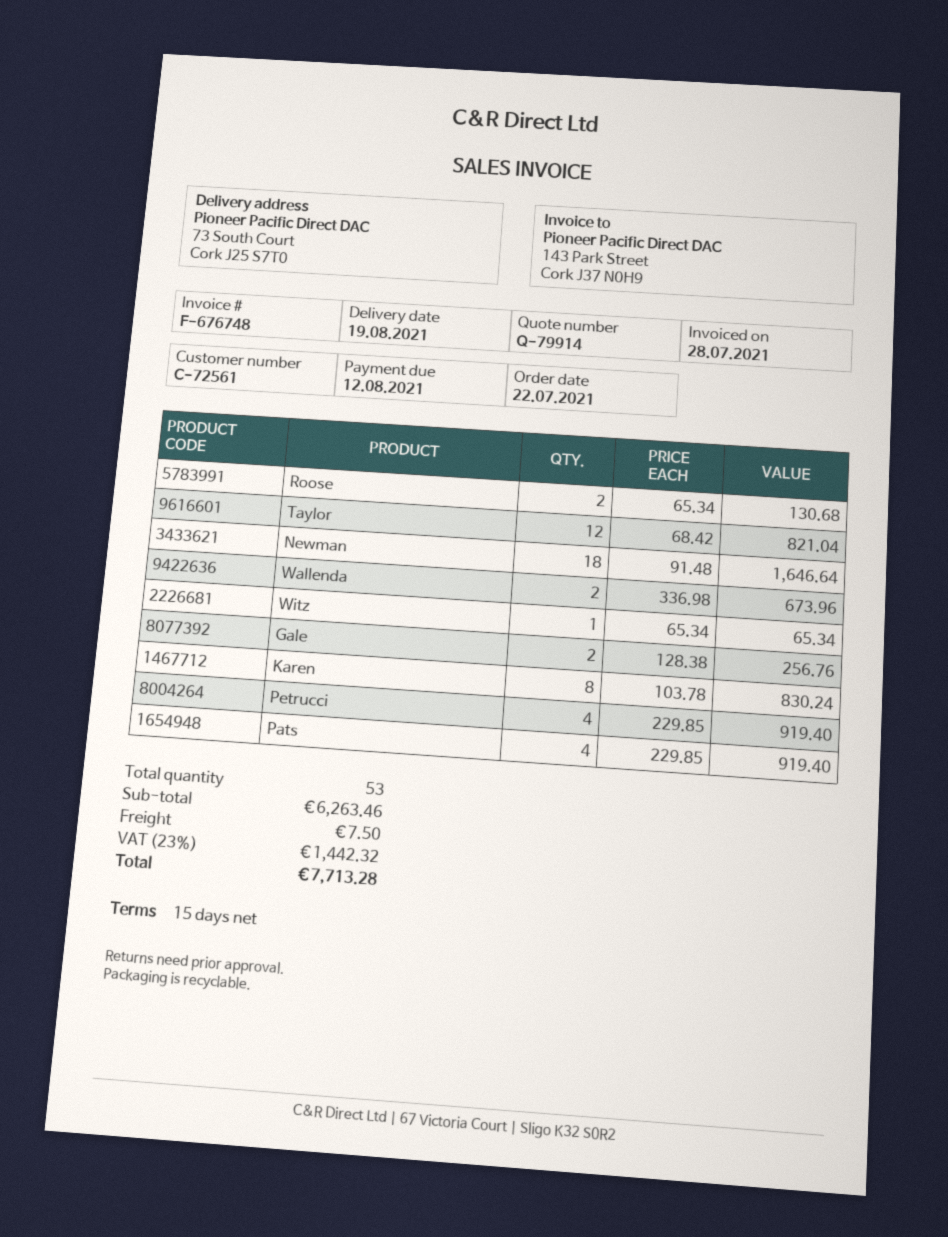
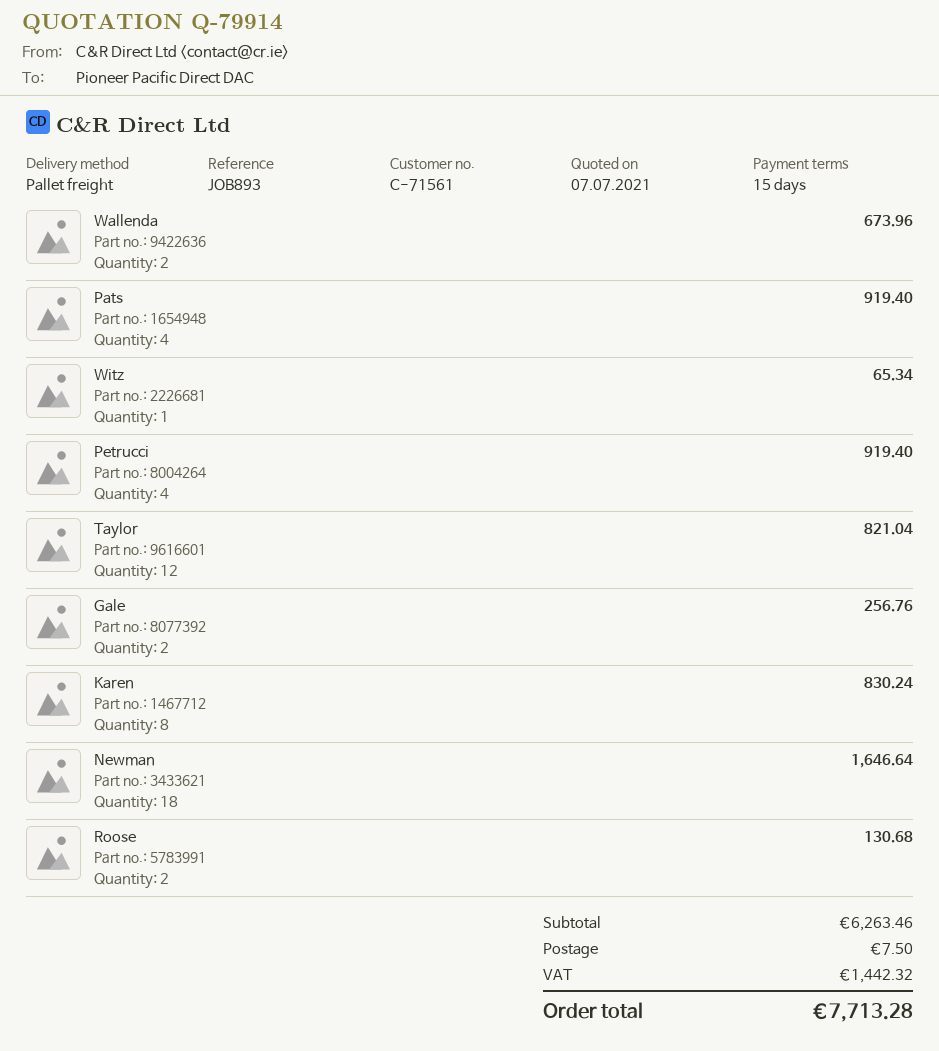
customer number: C-72561 -> C-71561

